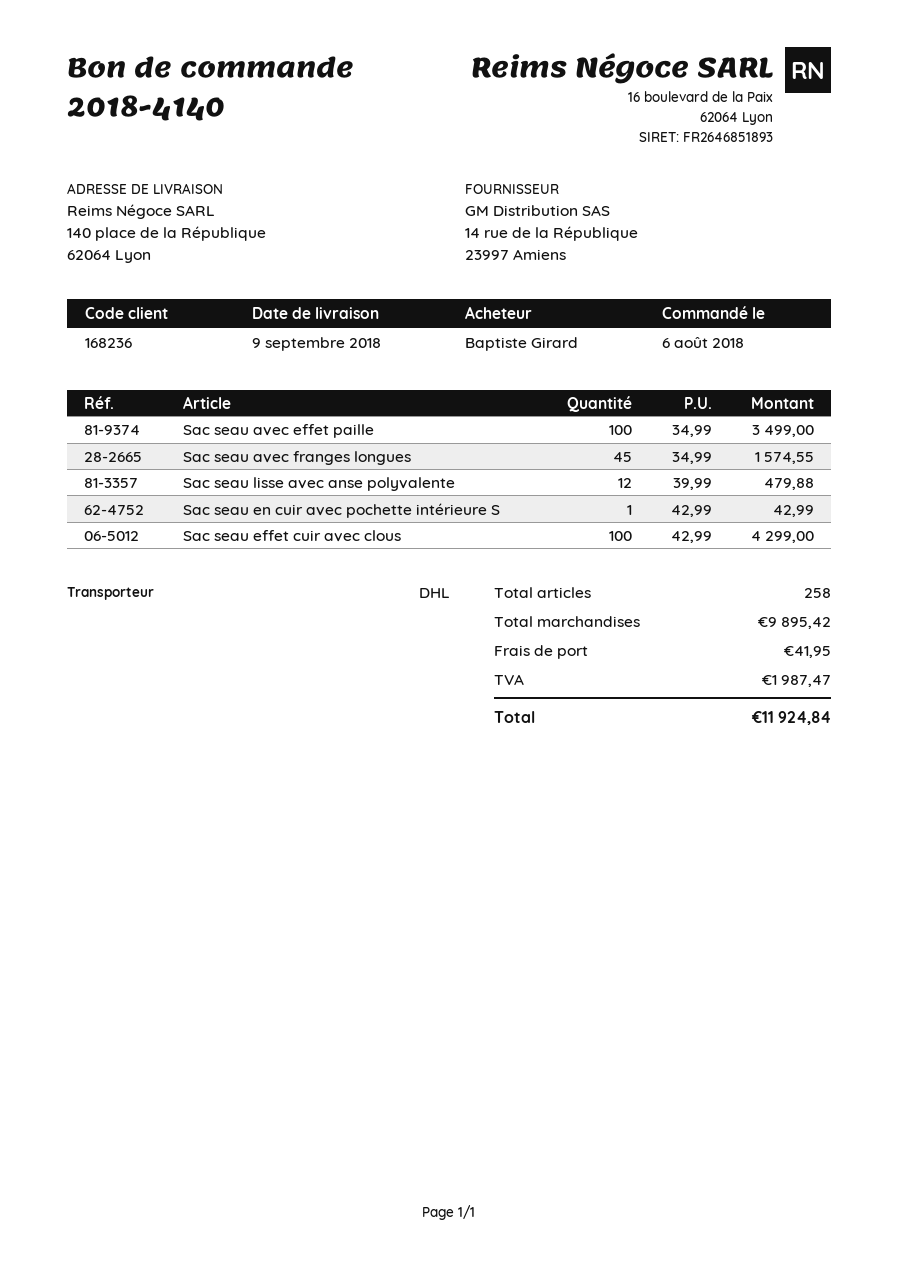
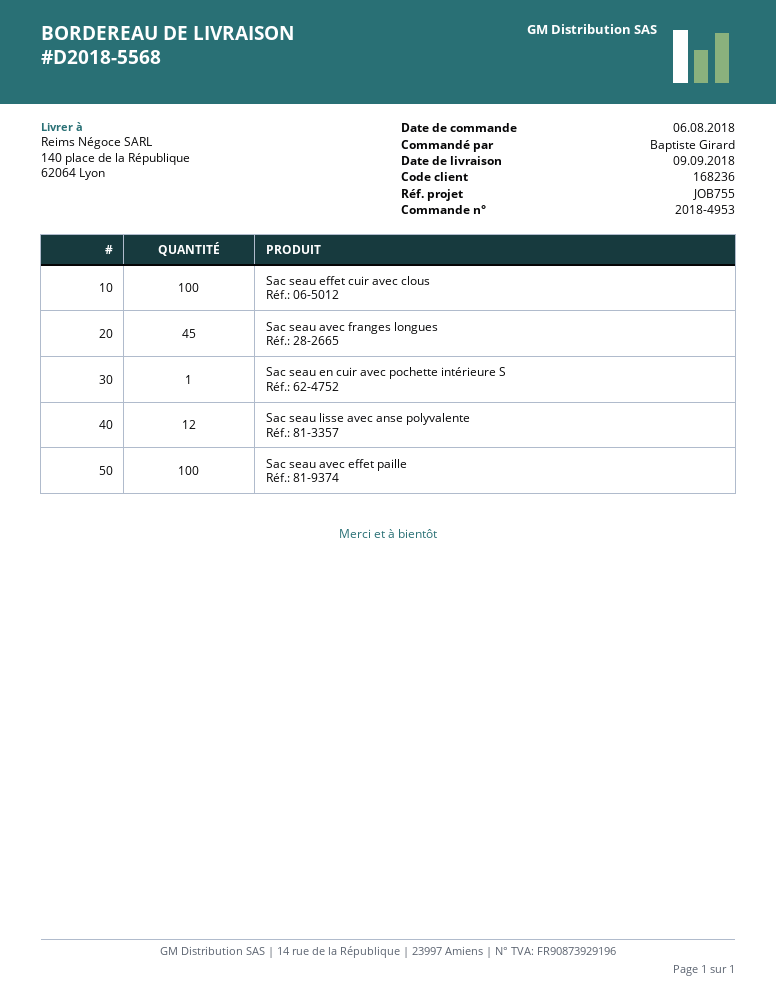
order number: 2018-4140 -> 2018-4953

